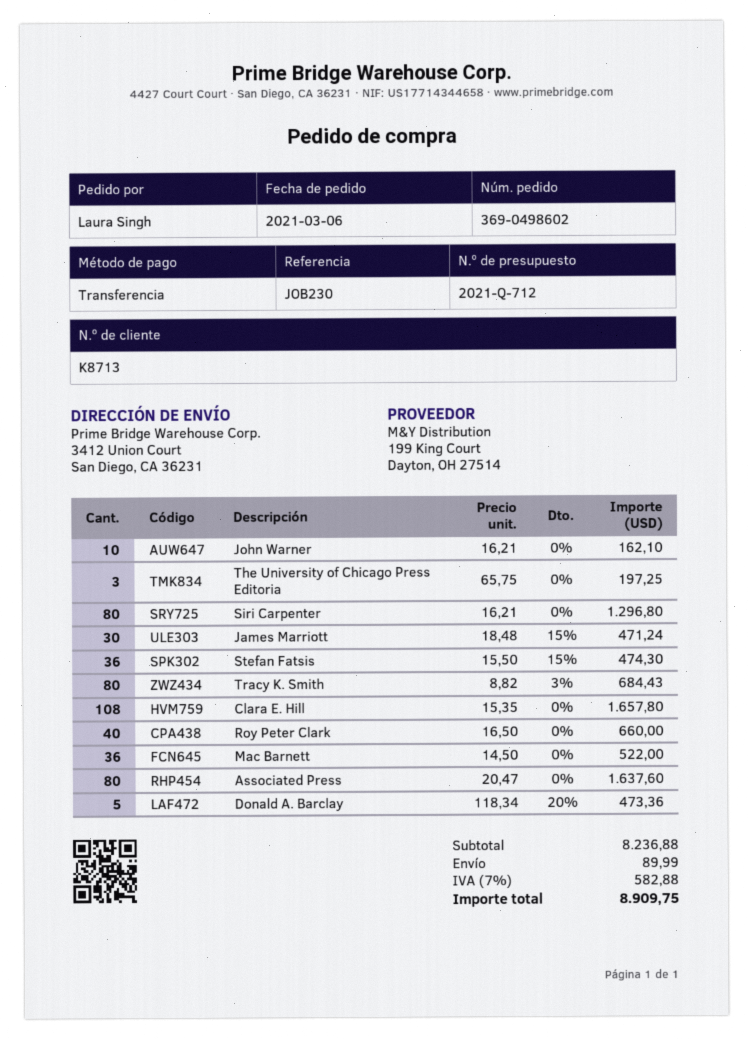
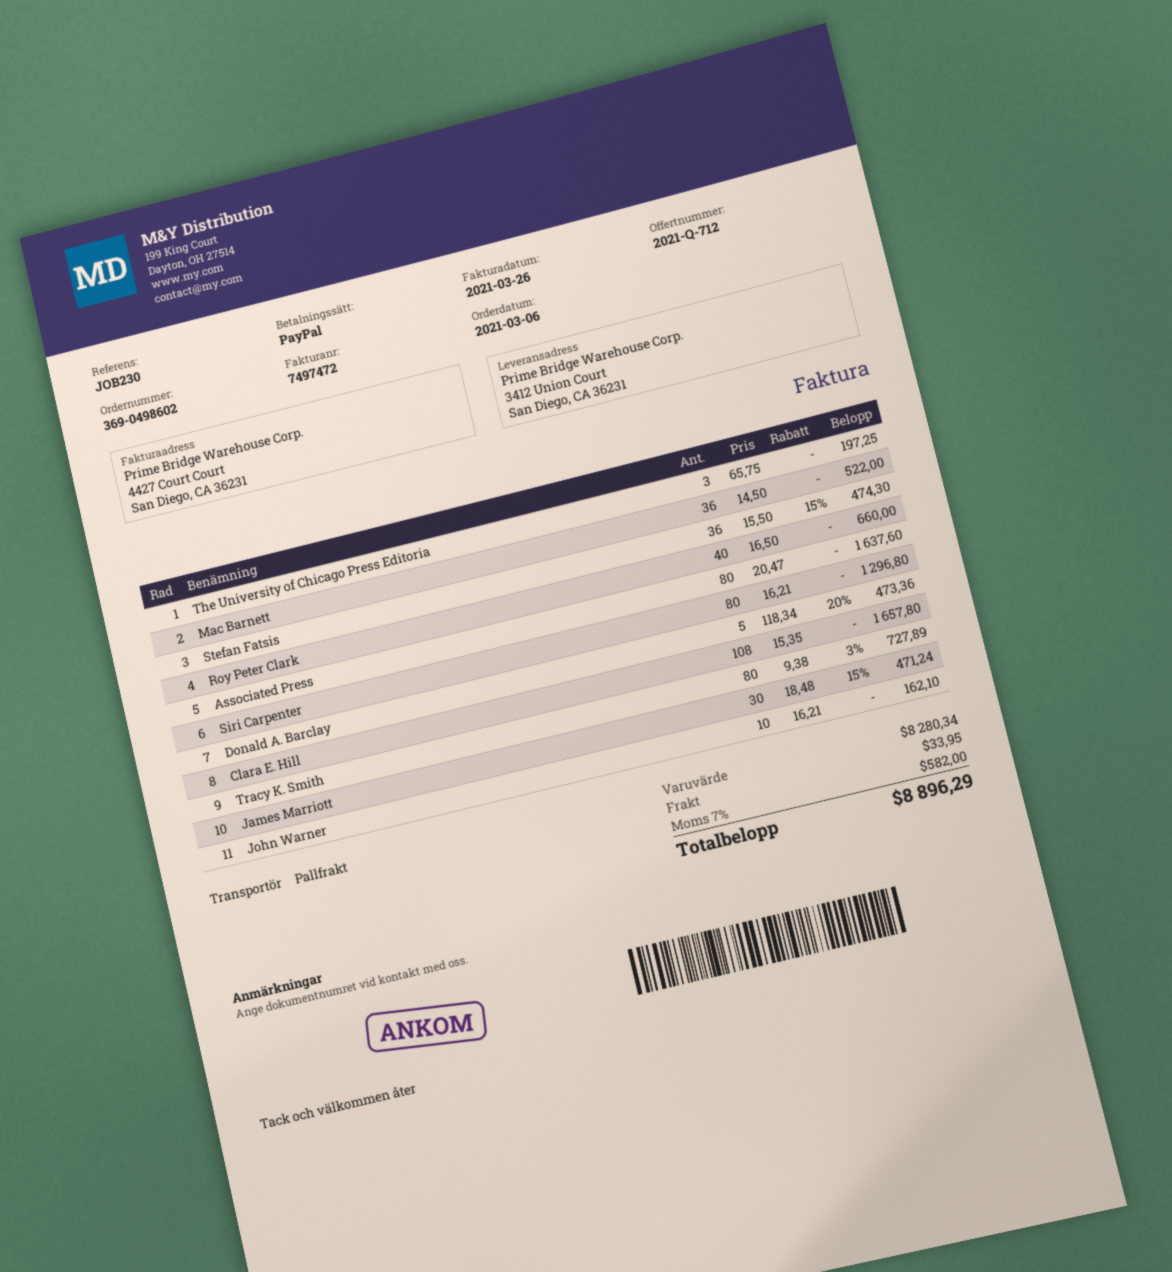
payment method: bank transfer -> PayPal
Tracy K. Smith: 80 x 8.82 - 3% = 684.43 -> 80 x 9.38 - 3% = 727.89
subtotal: 8236.88 -> 8280.34
shipping: 89.99 -> 33.95
tax: 7% = 582.88 -> 7% = 582.00
total: 8909.75 -> 8896.29

